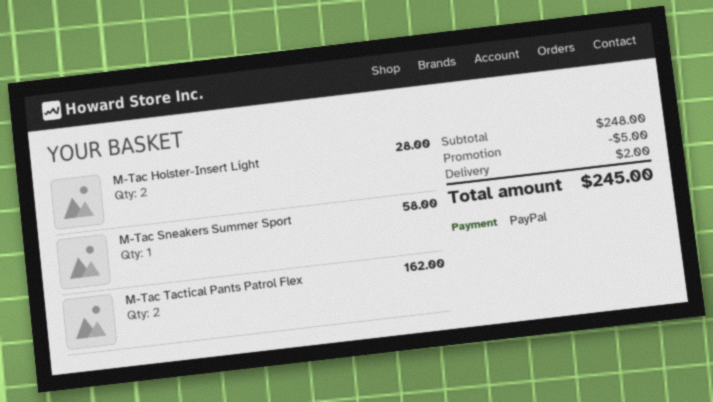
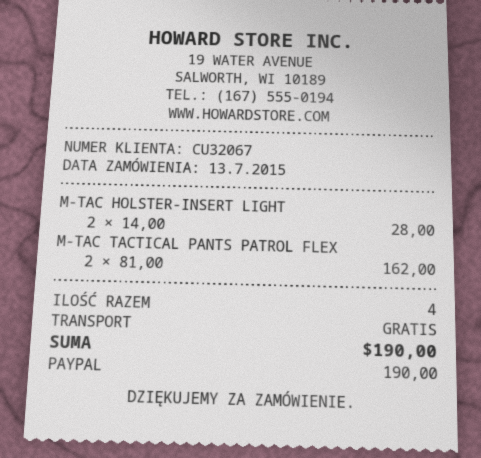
M-Tac Sneakers Summer Sport: 1 for 58.00 -> none
discount: 5.00 -> none
shipping: 2.00 -> 0.00
total: 245.00 -> 190.00

